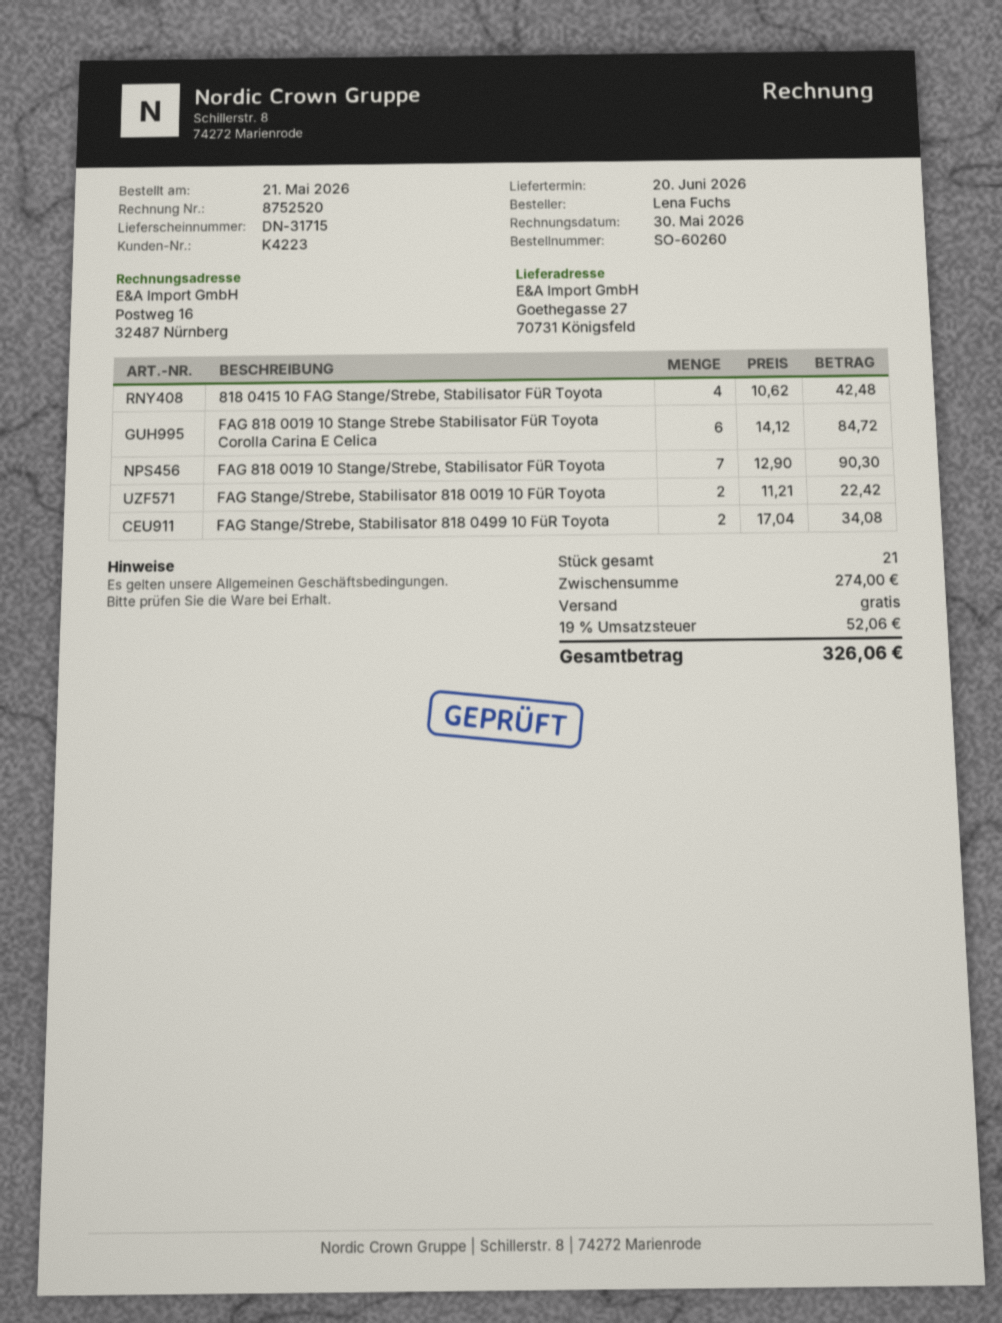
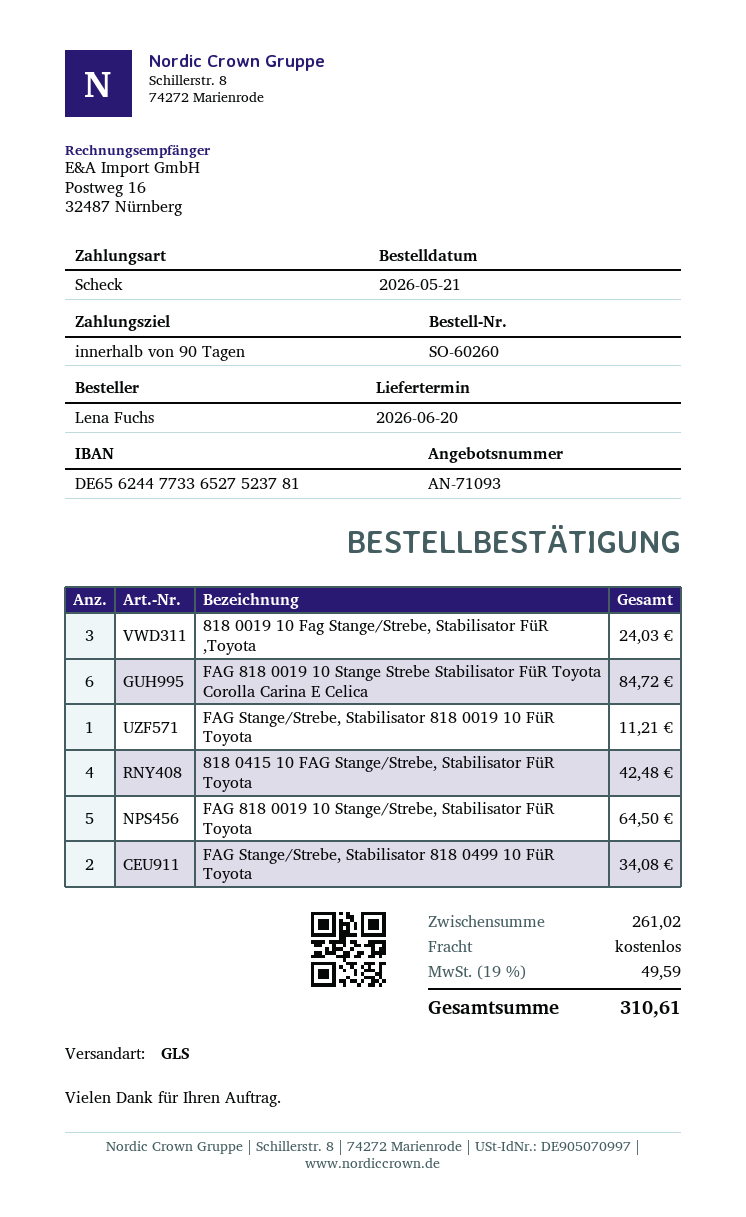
FAG 818 0019 10 Stange/Strebe, Stabilisator FüR Toyota: 7 for 90.30 -> 5 for 64.50
FAG Stange/Strebe, Stabilisator 818 0019 10 FüR Toyota: 2 for 22.42 -> 1 for 11.21
818 0019 10 Fag Stange/Strebe, Stabilisator FüR ,Toyota: none -> 3 for 24.03
subtotal: 274.00 -> 261.02
tax: 19% = 52.06 -> 19% = 49.59
total: 326.06 -> 310.61

